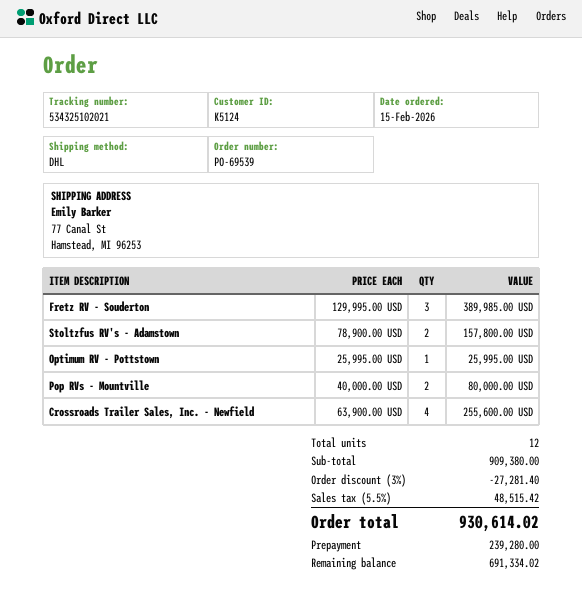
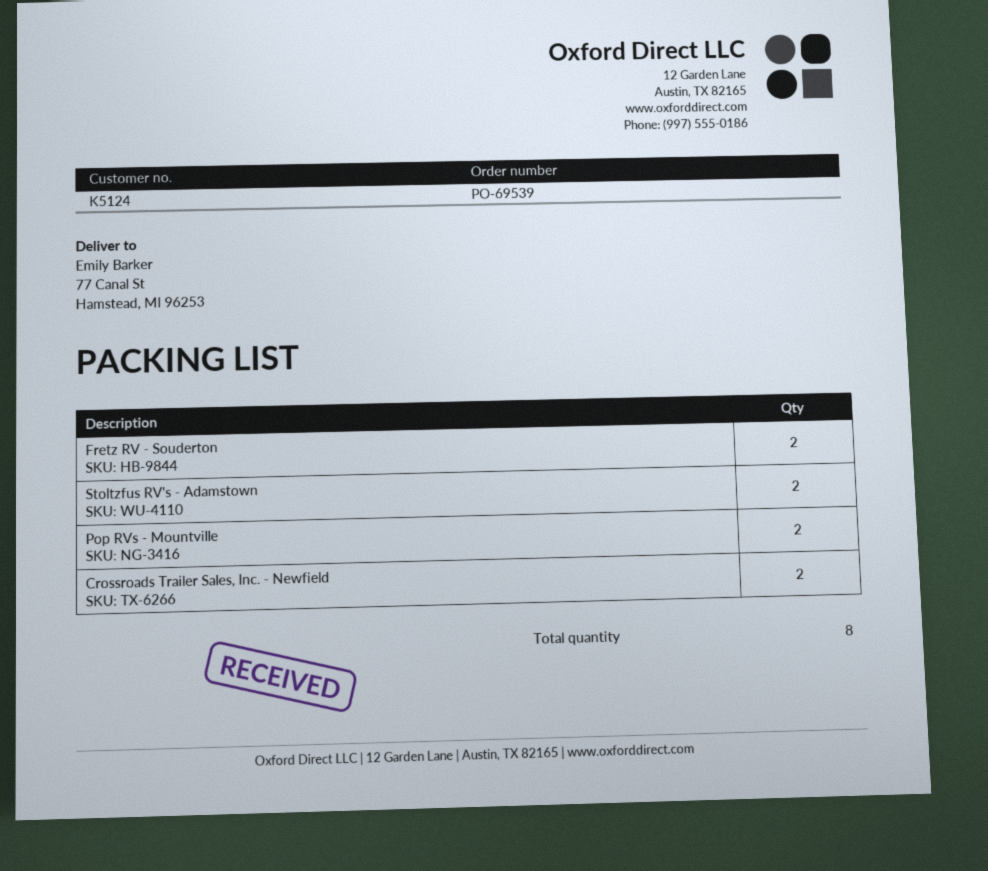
Fretz RV - Souderton: 3 -> 2
Optimum RV - Pottstown: 1 -> none
Crossroads Trailer Sales, Inc. - Newfield: 4 -> 2
total quantity: 12 -> 8

